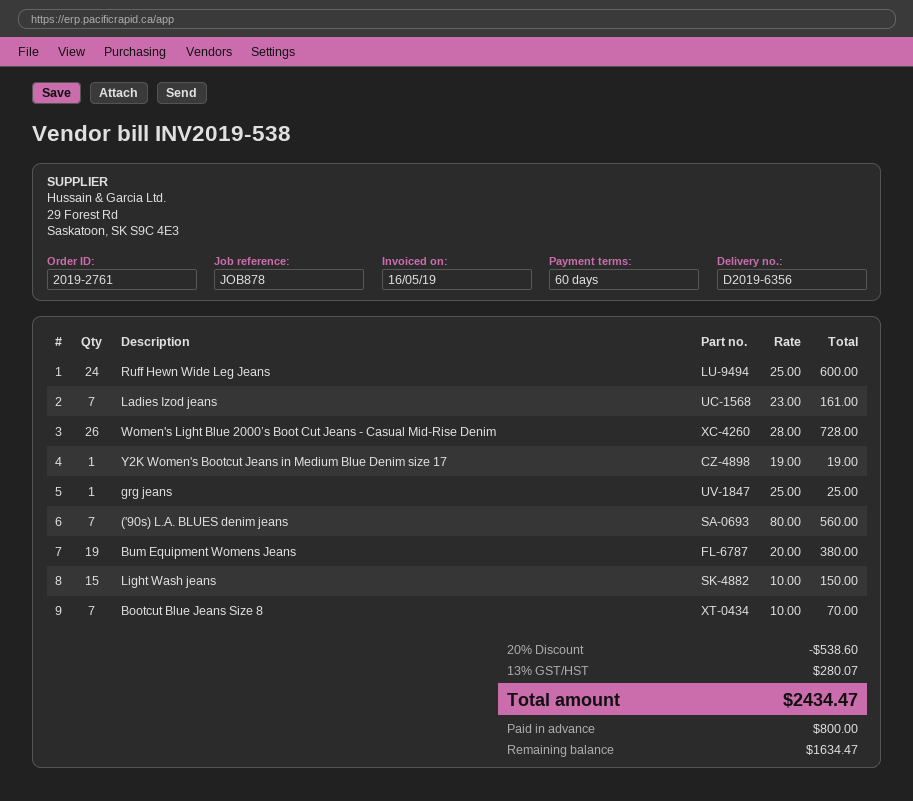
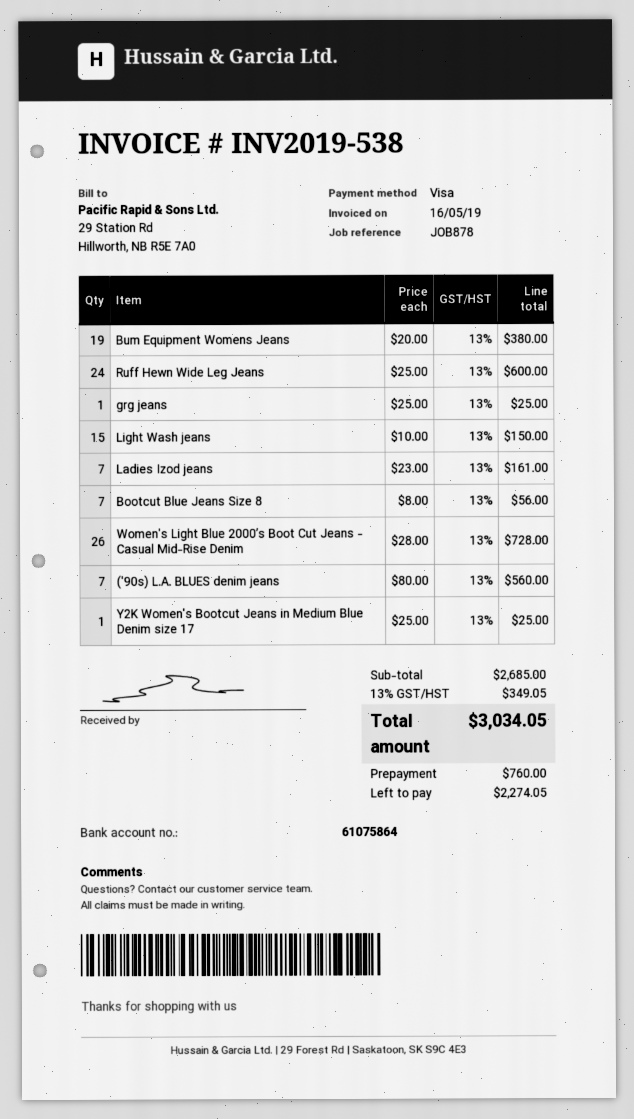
Y2K Women's Bootcut Jeans in Medium Blue Denim size 17: 1 x 19.00 = 19.00 -> 1 x 25.00 = 25.00
Bootcut Blue Jeans Size 8: 7 x 10.00 = 70.00 -> 7 x 8.00 = 56.00
discount: 20% = 538.60 -> none
tax: 13% = 280.07 -> 13% = 349.05
total: 2434.47 -> 3034.05
deposit: 800.00 -> 760.00
balance: 1634.47 -> 2274.05

